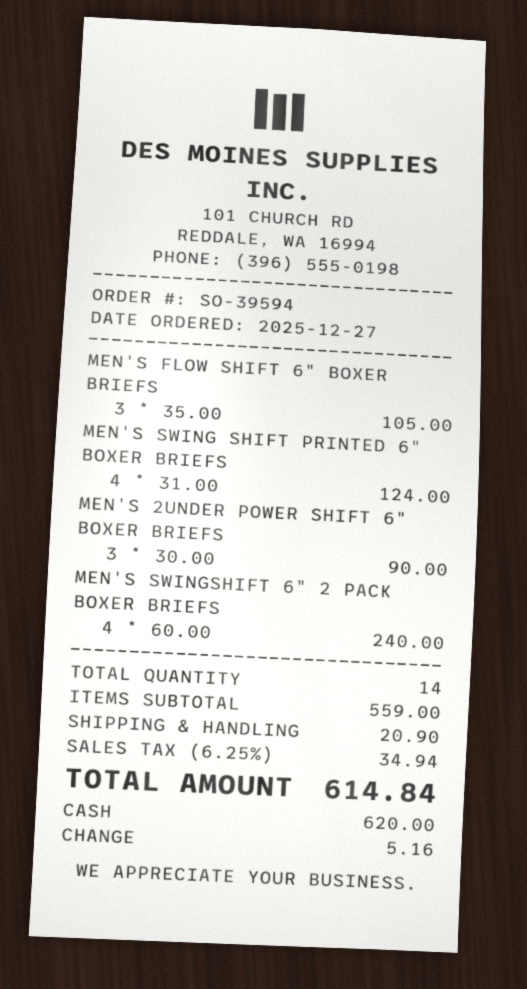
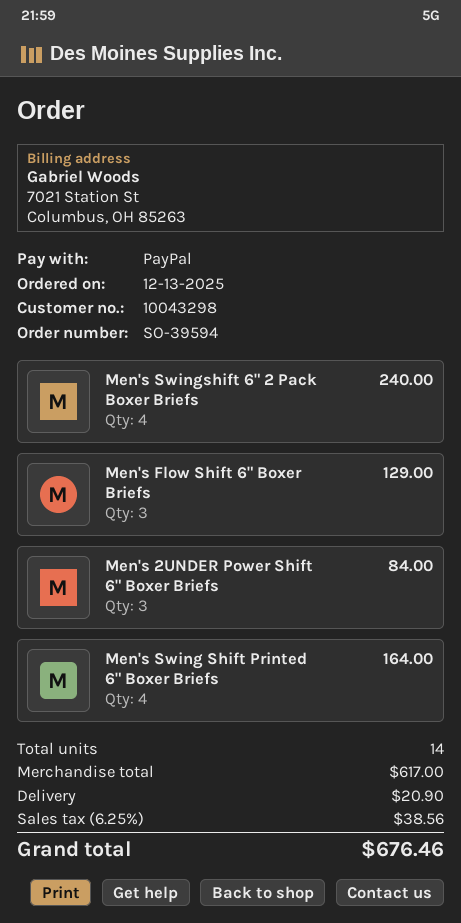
order date: 2025-12-27 -> 2025-12-13
payment method: cash -> PayPal
MEN'S FLOW SHIFT 6" BOXER BRIEFS: 3 for 105.00 -> 3 for 129.00
MEN'S SWING SHIFT PRINTED 6" BOXER BRIEFS: 4 for 124.00 -> 4 for 164.00
MEN'S 2UNDER POWER SHIFT 6" BOXER BRIEFS: 3 for 90.00 -> 3 for 84.00
subtotal: 559.00 -> 617.00
tax: 6.25% = 34.94 -> 6.25% = 38.56
total: 614.84 -> 676.46

